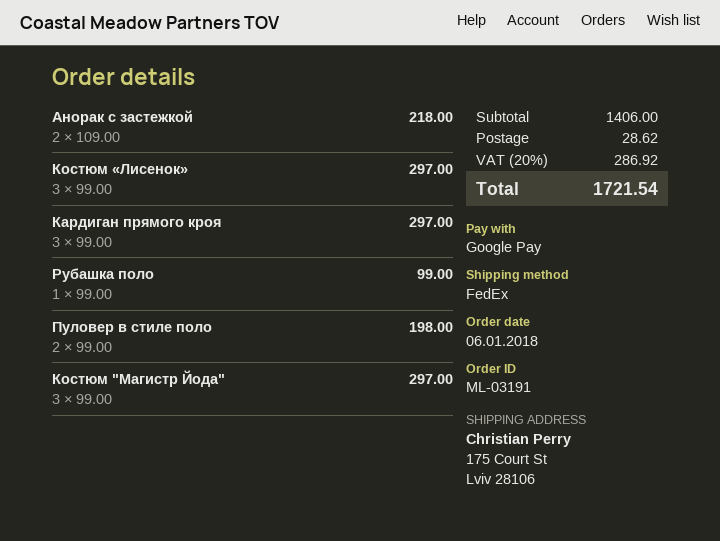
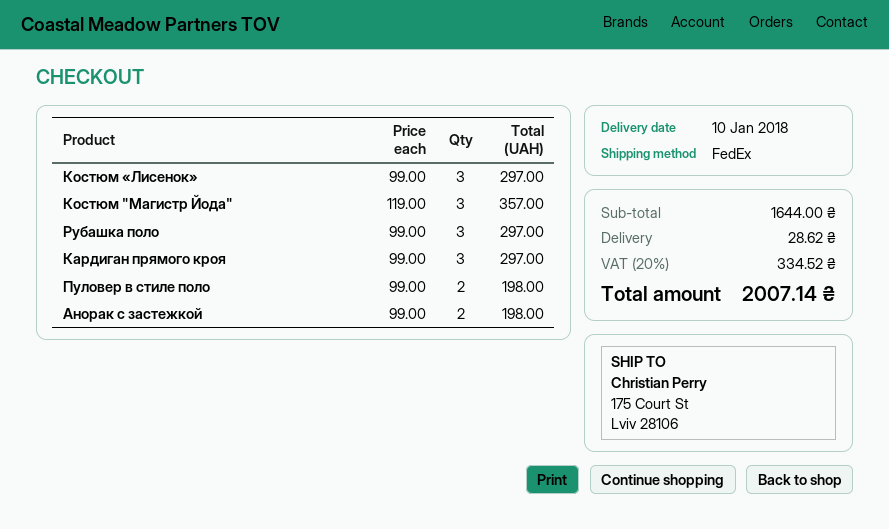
Анорак с застежкой: 2 x 109.00 = 218.00 -> 2 x 99.00 = 198.00
Рубашка поло: 1 x 99.00 = 99.00 -> 3 x 99.00 = 297.00
Костюм "Магистр Йода": 3 x 99.00 = 297.00 -> 3 x 119.00 = 357.00
subtotal: 1406.00 -> 1644.00
tax: 20% = 286.92 -> 20% = 334.52
total: 1721.54 -> 2007.14

